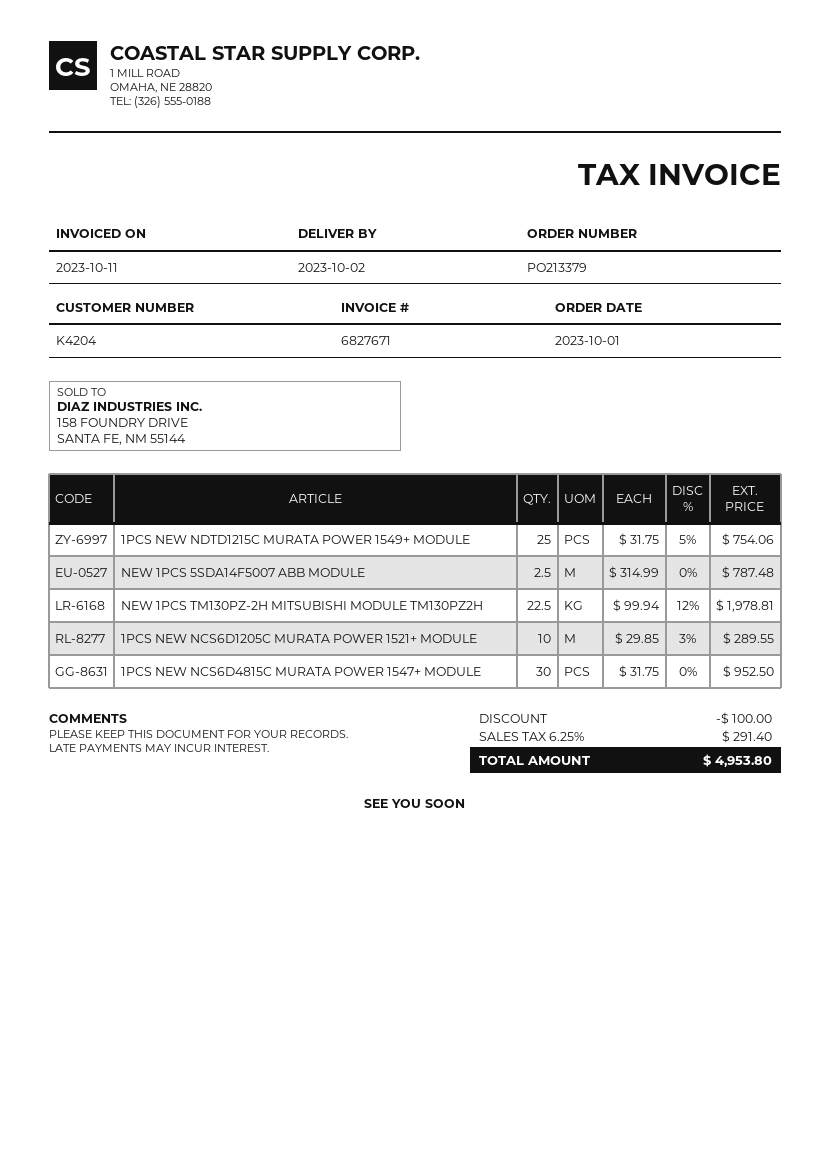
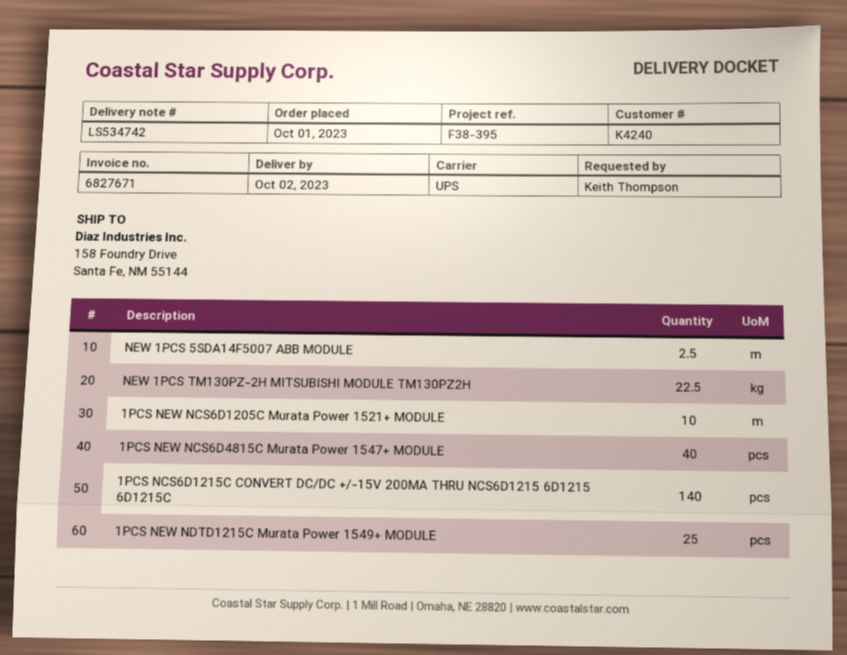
customer number: K4204 -> K4240
1PCS NEW NCS6D4815C MURATA POWER 1547+ MODULE: 30 -> 40
1PCS NCS6D1215C CONVERT DC/DC +/-15V 200MA THRU NCS6D1215 6D1215 6D1215C: none -> 140

